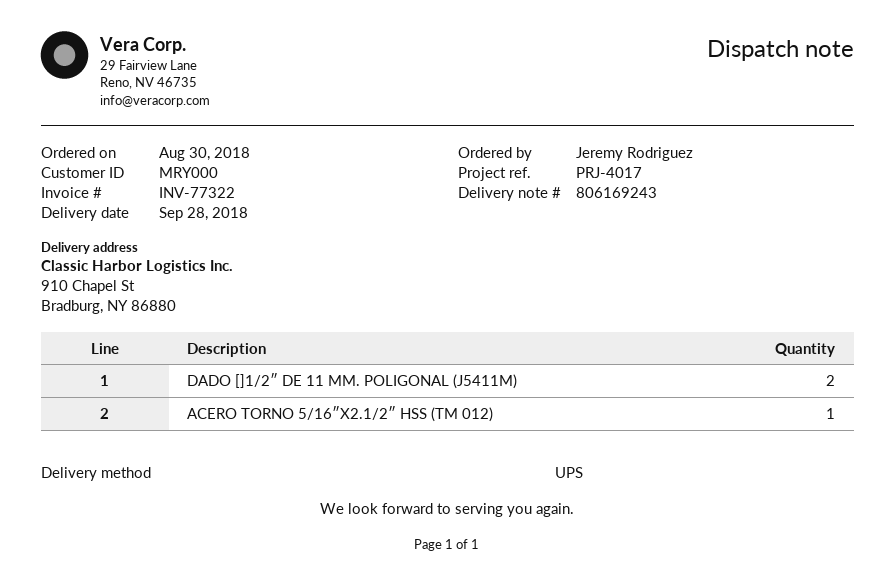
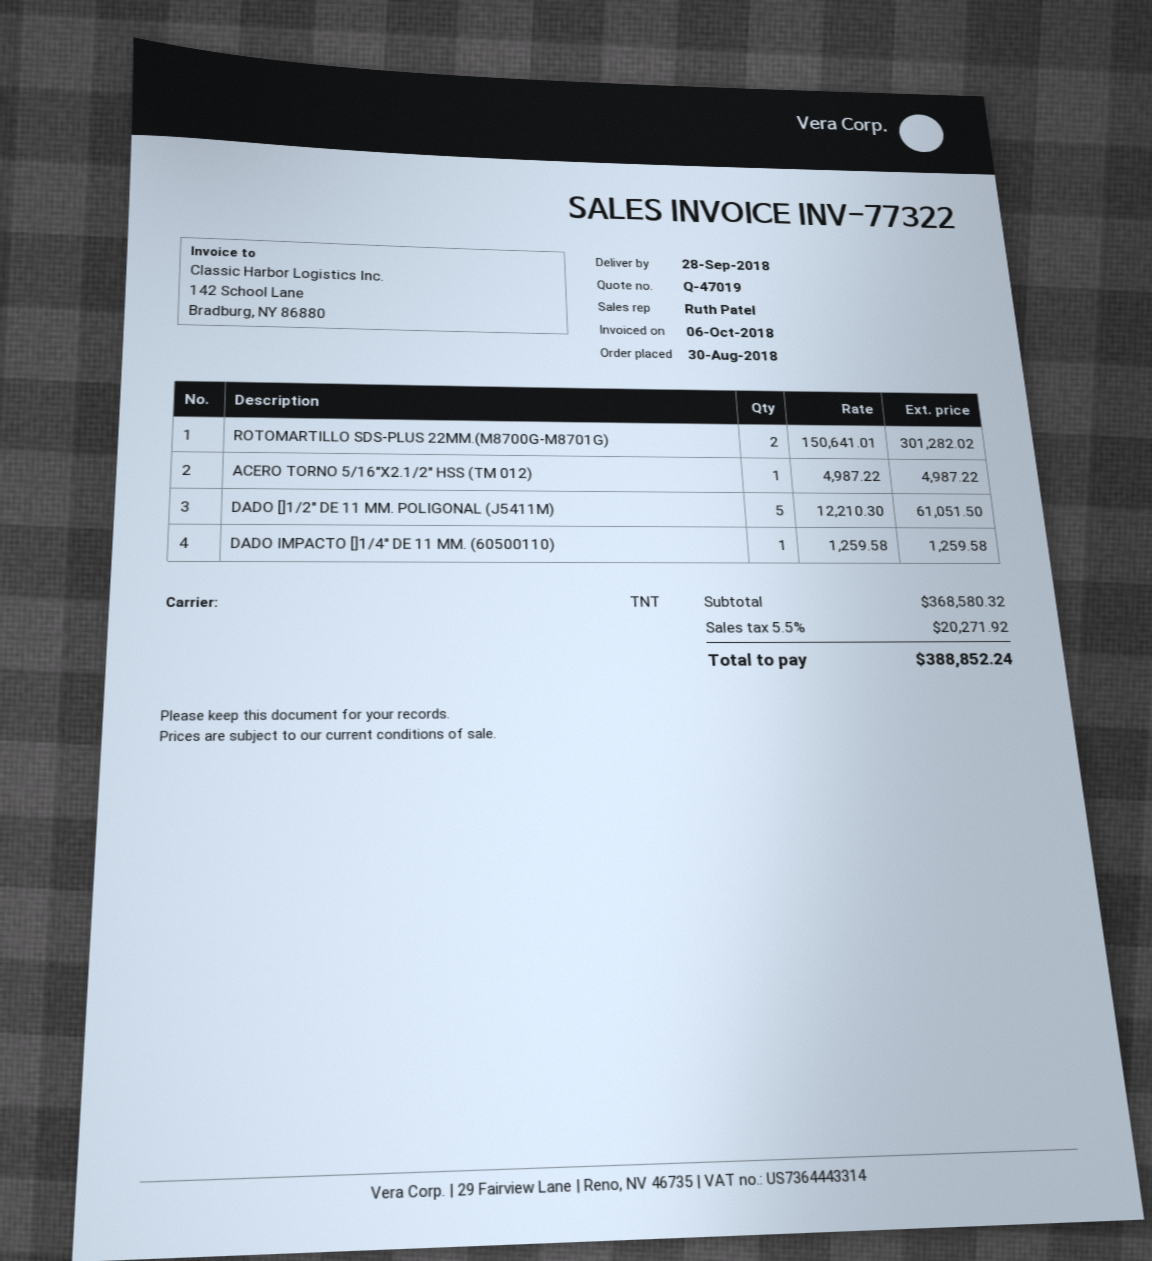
shipping method: UPS -> TNT
DADO []1/2″ DE 11 MM. POLIGONAL (J5411M): 2 -> 5
ROTOMARTILLO SDS-PLUS 22MM.(M8700G-M8701G): none -> 2
DADO IMPACTO []1/4″ DE 11 MM. (60500110): none -> 1

